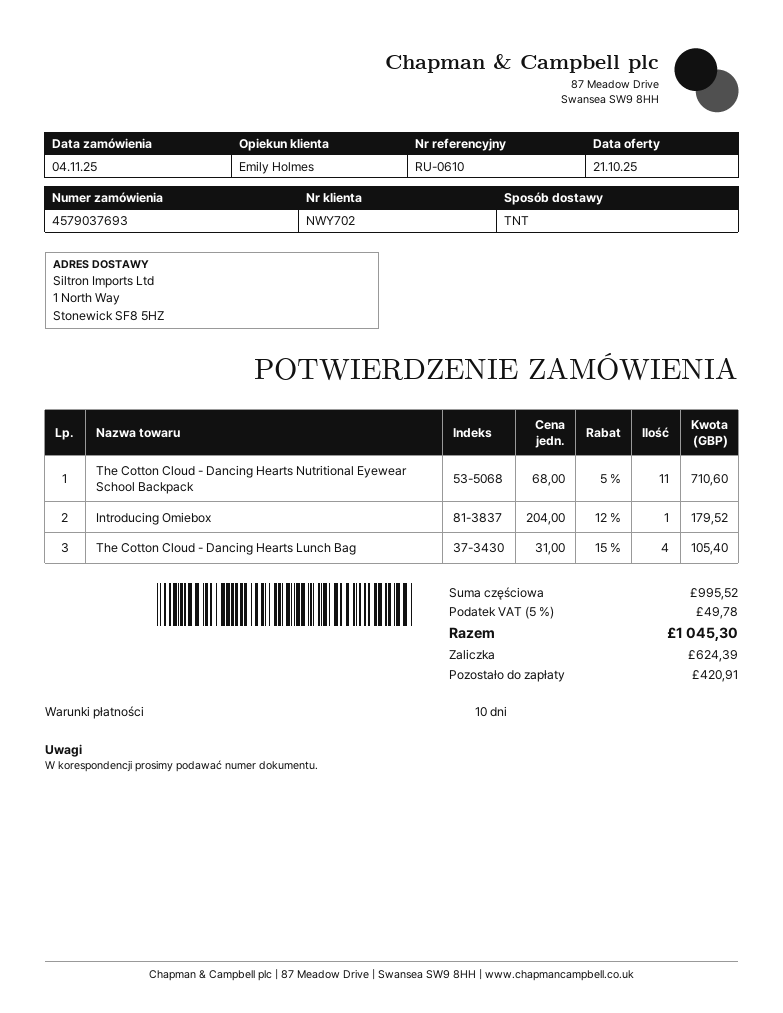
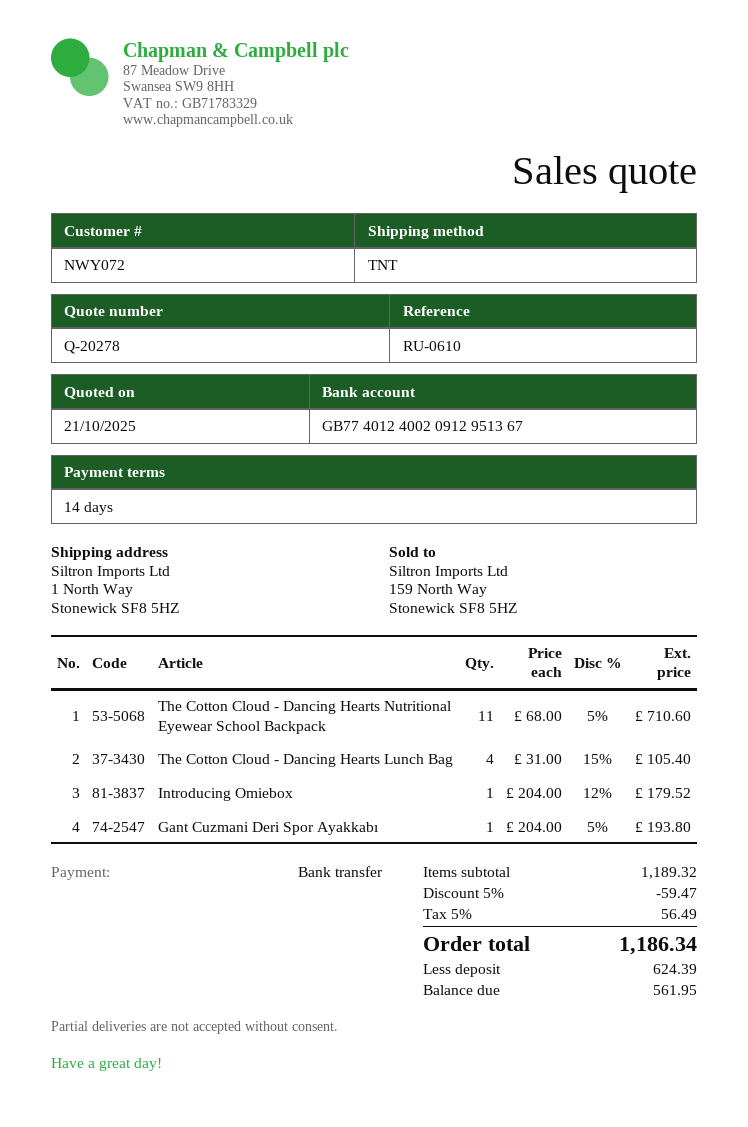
payment terms: 10 days -> 14 days
customer number: NWY702 -> NWY072
Gant Cuzmani Deri Spor Ayakkabı: none -> 1 x 204.00 - 5% = 193.80
subtotal: 995.52 -> 1189.32
discount: none -> 5% = 59.47
tax: 5% = 49.78 -> 5% = 56.49
total: 1045.30 -> 1186.34
balance: 420.91 -> 561.95

